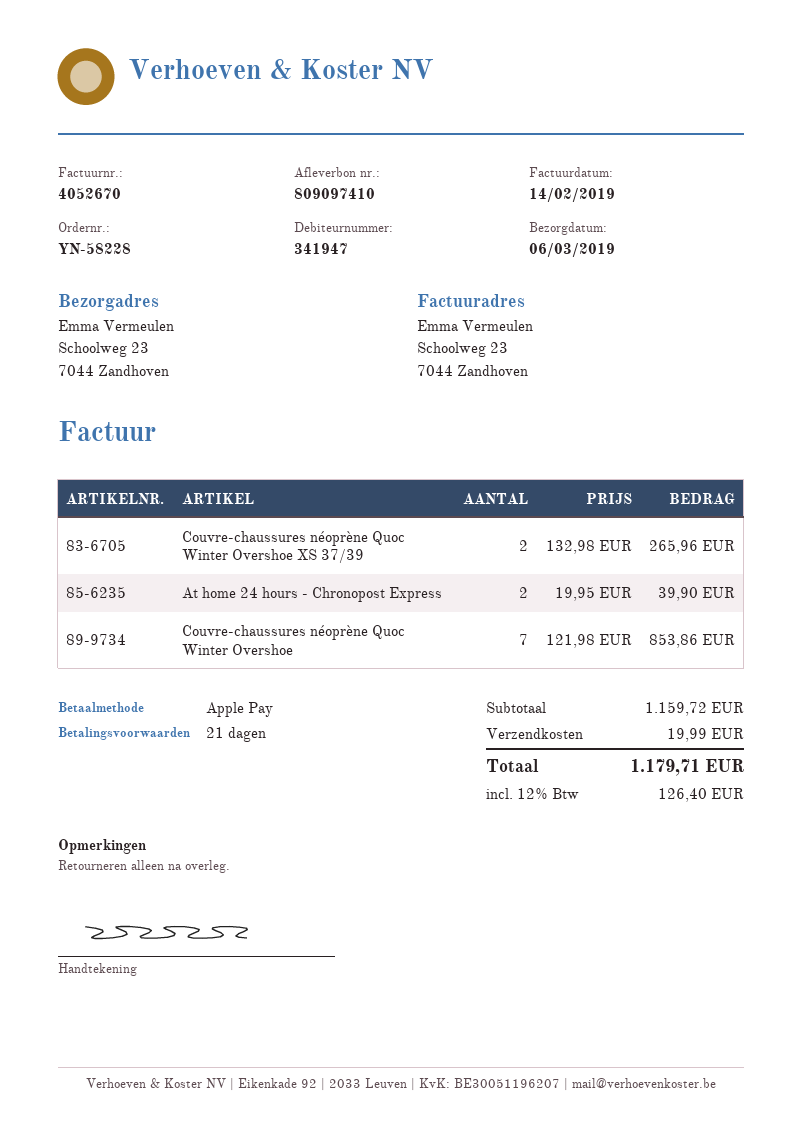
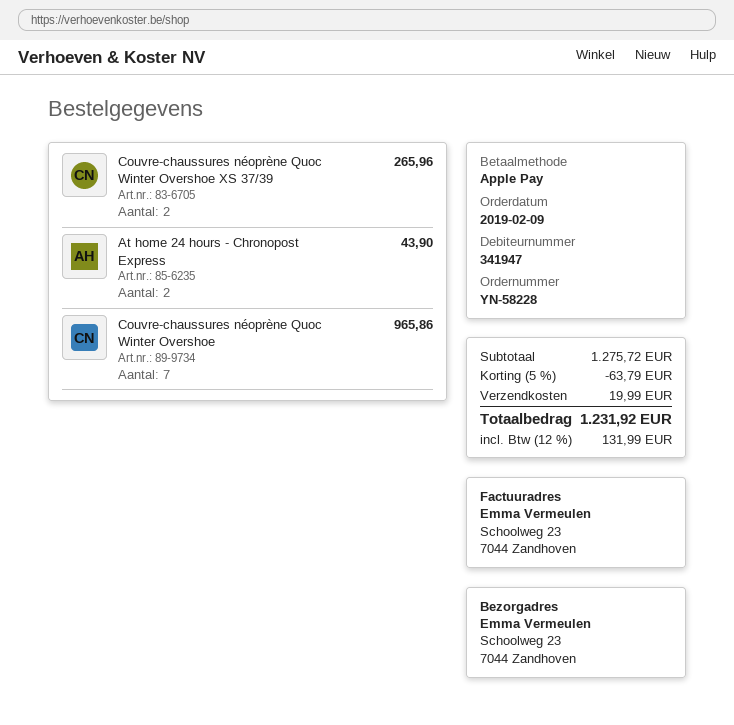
At home 24 hours - Chronopost Express: 2 for 39.90 -> 2 for 43.90
Couvre-chaussures néoprène Quoc Winter Overshoe: 7 for 853.86 -> 7 for 965.86
subtotal: 1159.72 -> 1275.72
discount: none -> 5% = 63.79
tax: 12% = 126.40 -> 12% = 131.99
total: 1179.71 -> 1231.92

